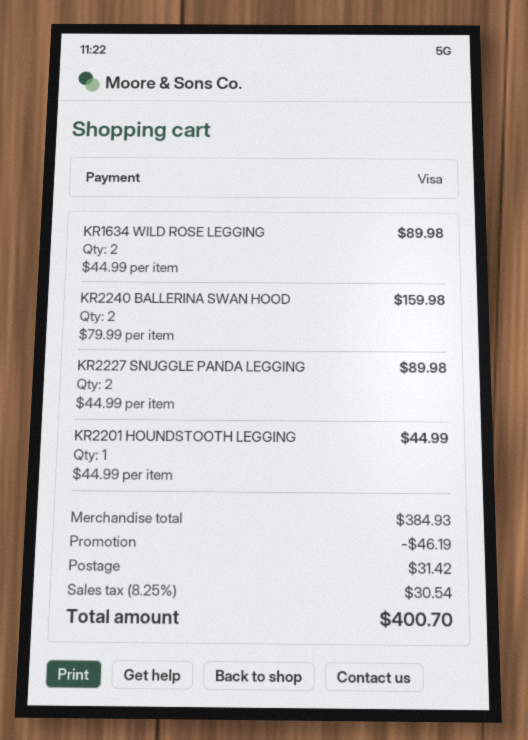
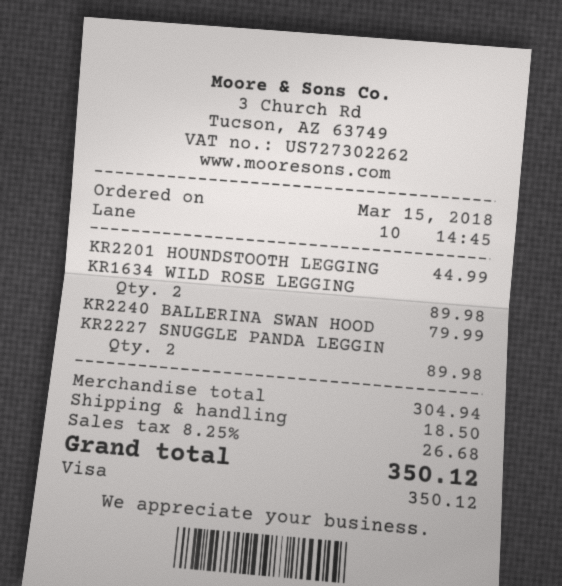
KR2240 BALLERINA SWAN HOOD: 2 for 159.98 -> 1 for 79.99
subtotal: 384.93 -> 304.94
discount: 46.19 -> none
shipping: 31.42 -> 18.50
tax: 8.25% = 30.54 -> 8.25% = 26.68
total: 400.70 -> 350.12

